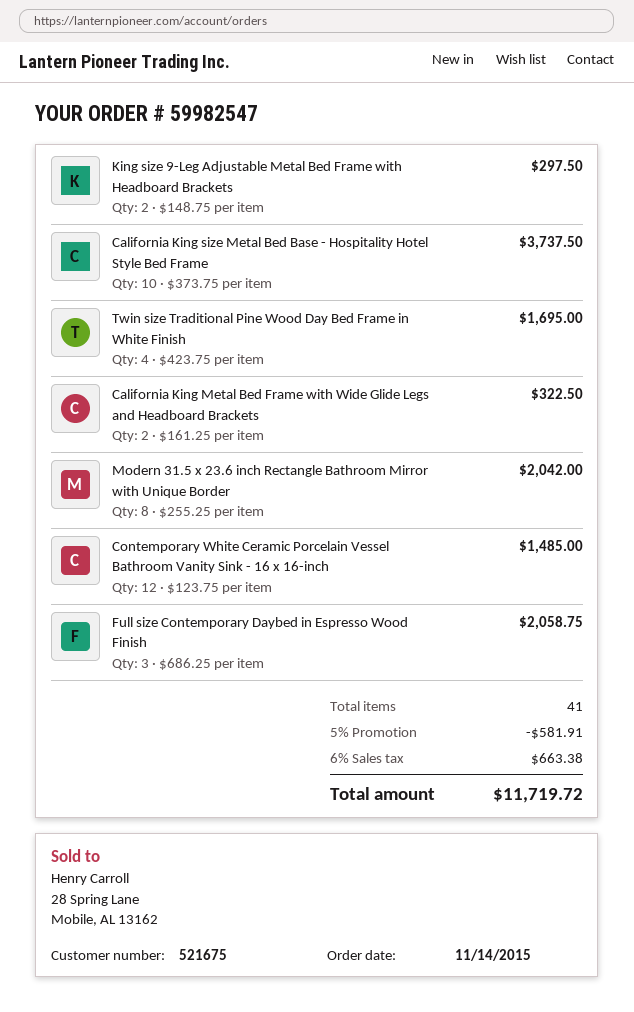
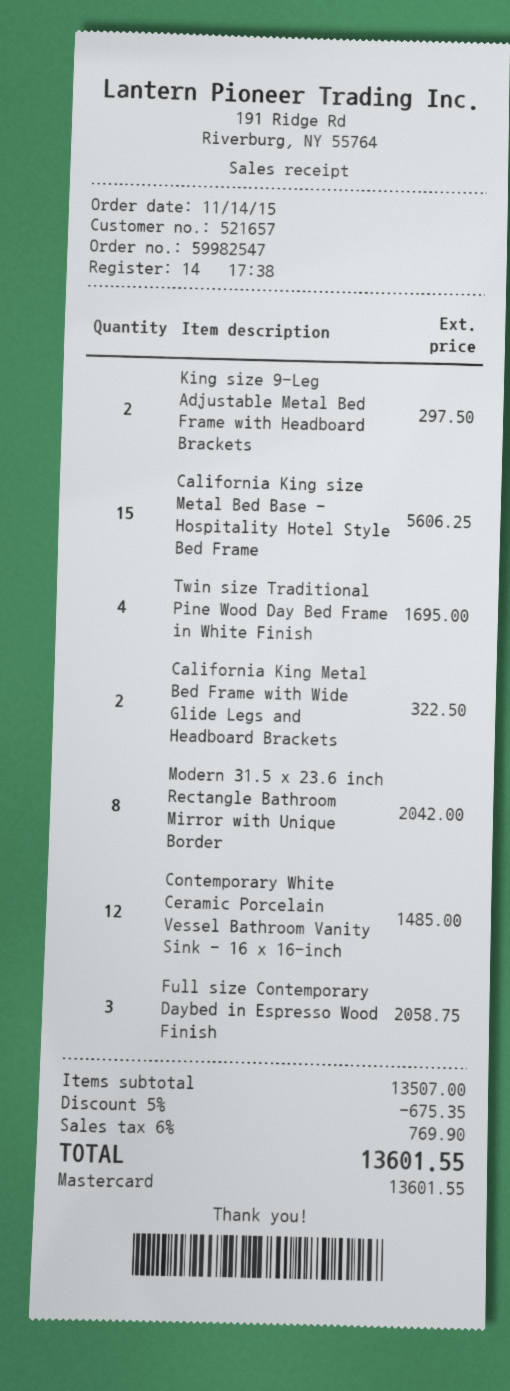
customer number: 521675 -> 521657
California King size Metal Bed Base - Hospitality Hotel Style Bed Frame: 10 for 3737.50 -> 15 for 5606.25
discount: 5% = 581.91 -> 5% = 675.35
tax: 6% = 663.38 -> 6% = 769.90
total: 11719.72 -> 13601.55

